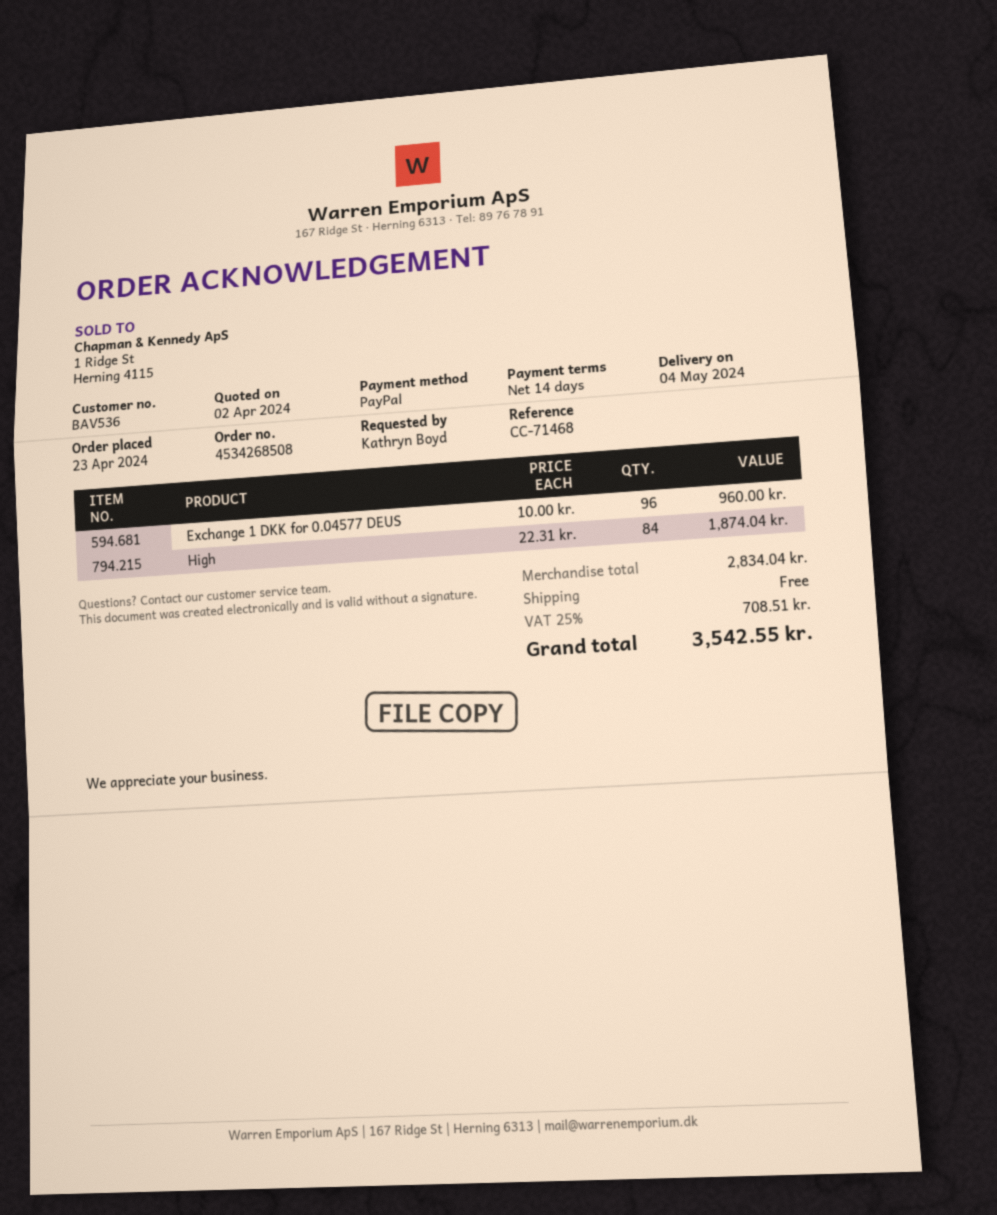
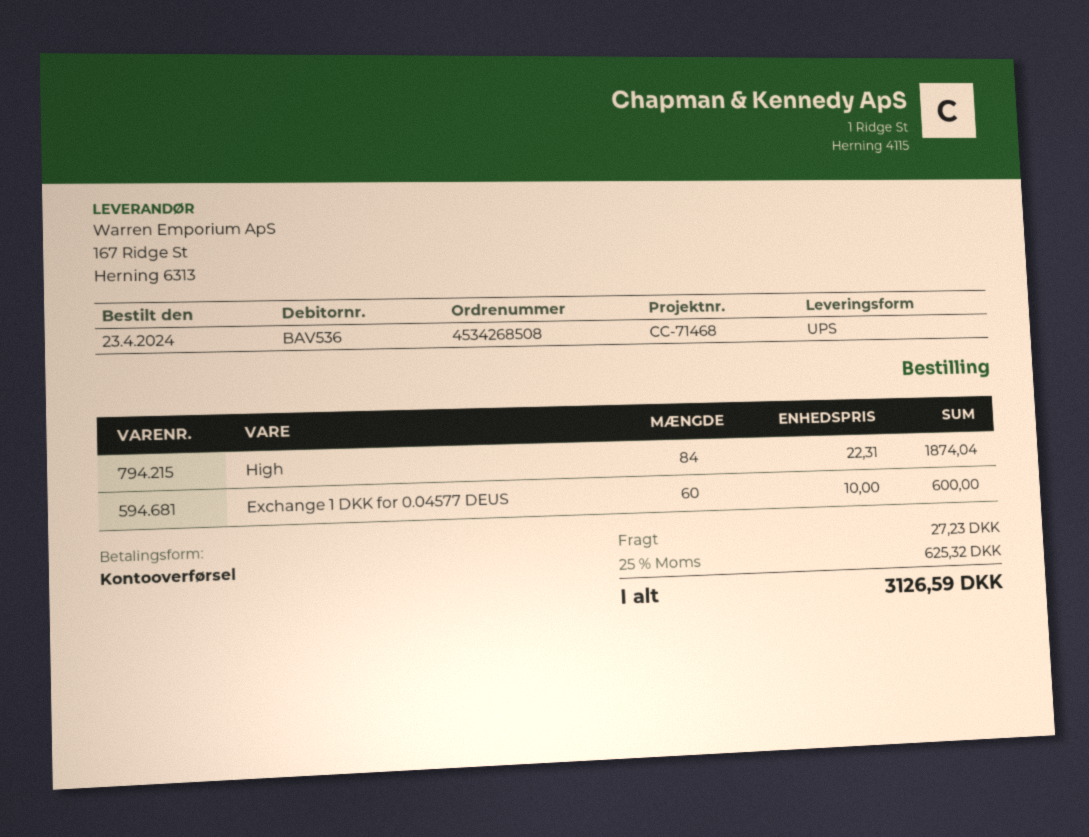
payment method: PayPal -> bank transfer
Exchange 1 DKK for 0.04577 DEUS: 96 x 10.00 = 960.00 -> 60 x 10.00 = 600.00
shipping: 0.00 -> 27.23
tax: 25% = 708.51 -> 25% = 625.32
total: 3542.55 -> 3126.59

